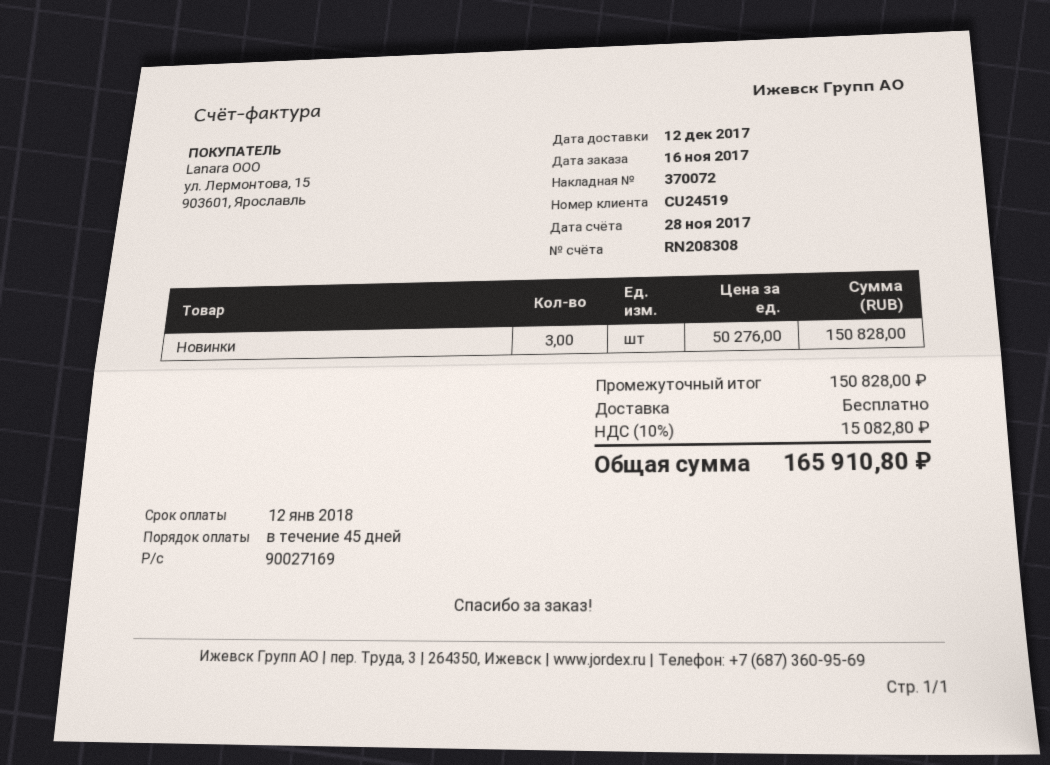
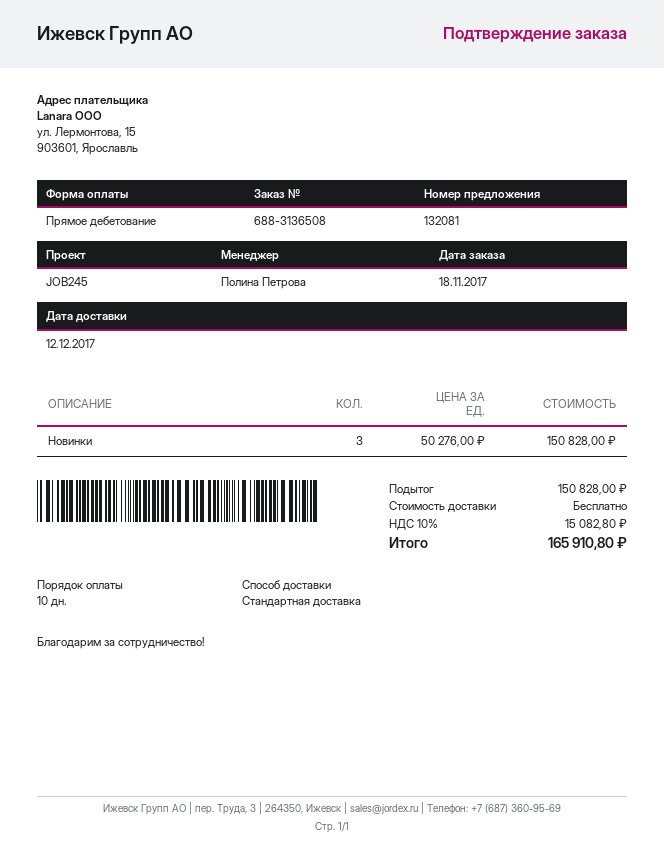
order date: 2017-11-16 -> 2017-11-18
payment terms: 45 days -> 10 days

